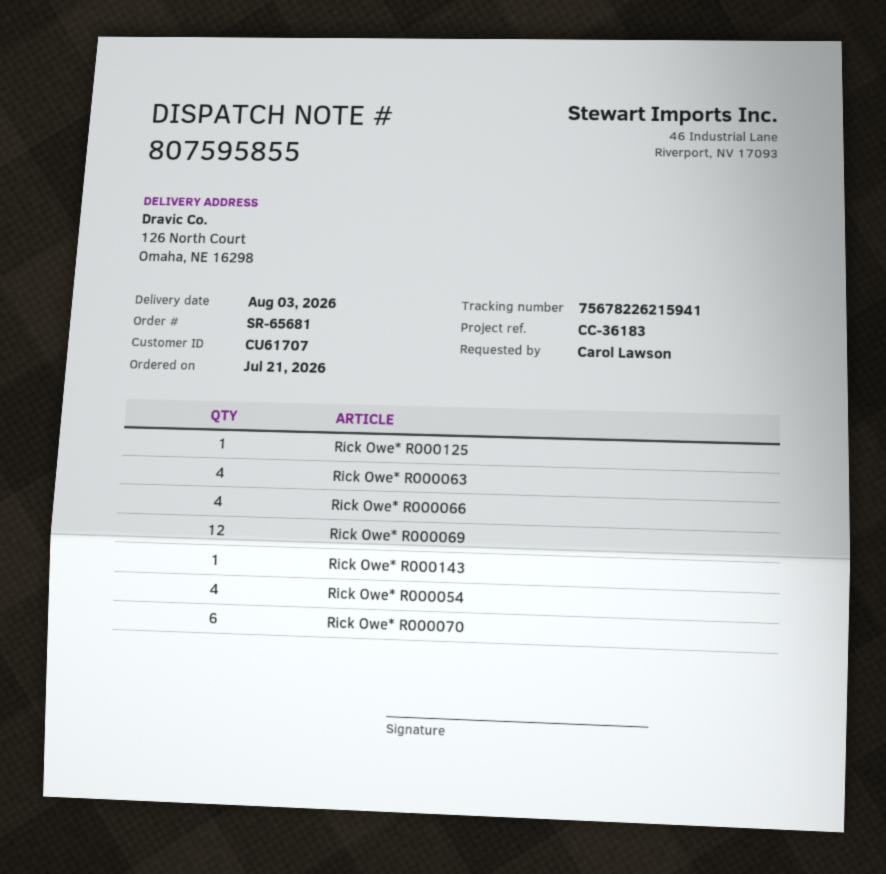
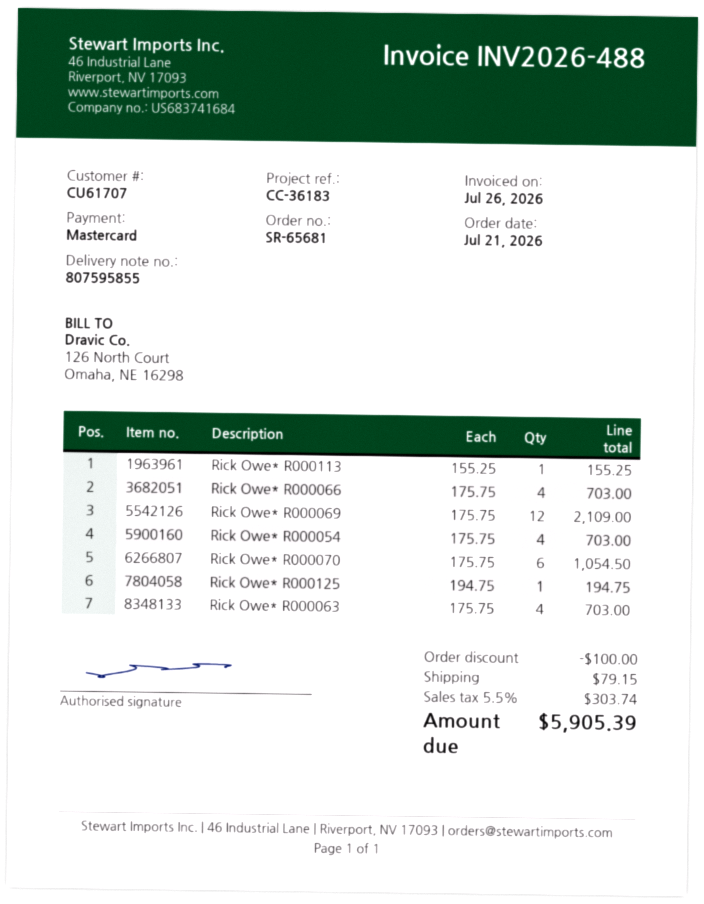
Rick Owe* R000143: 1 -> none
Rick Owe* R000113: none -> 1

